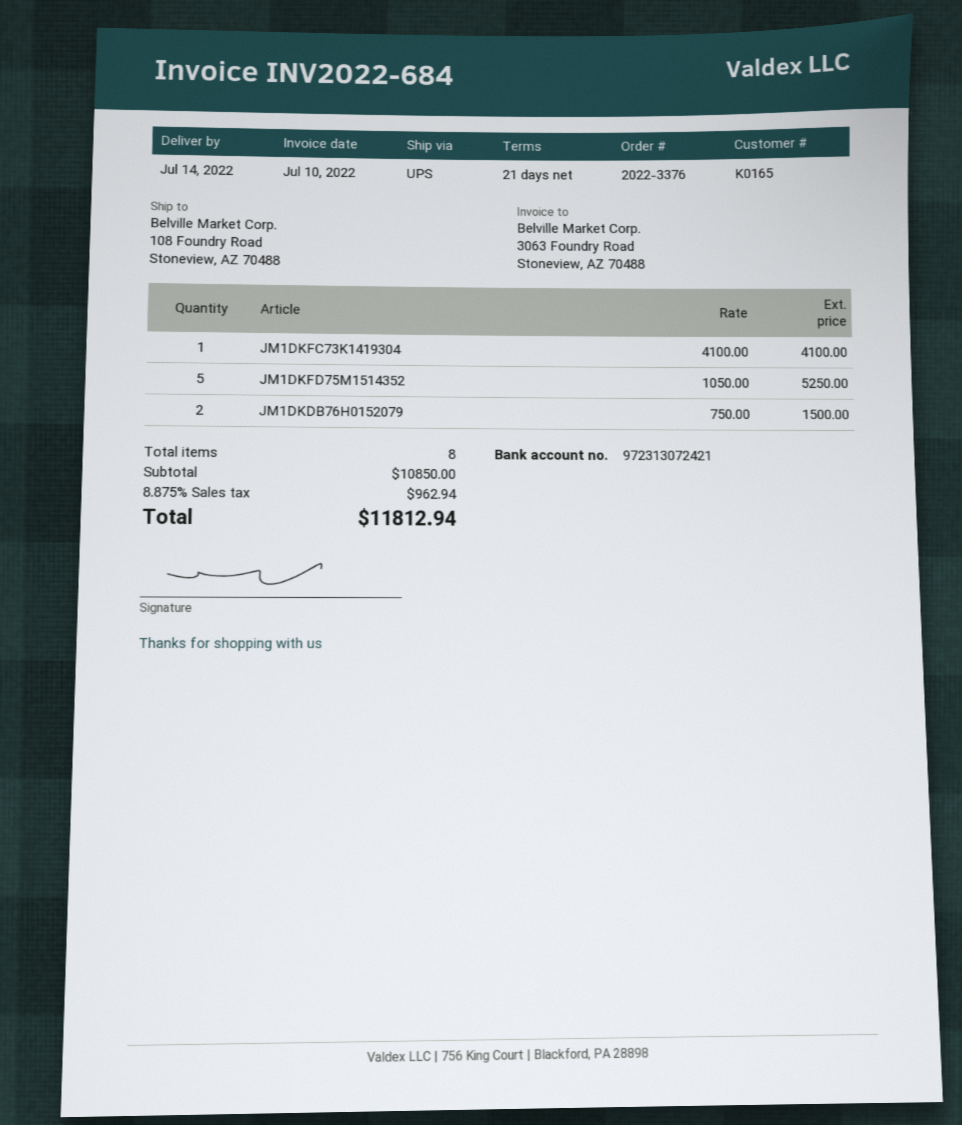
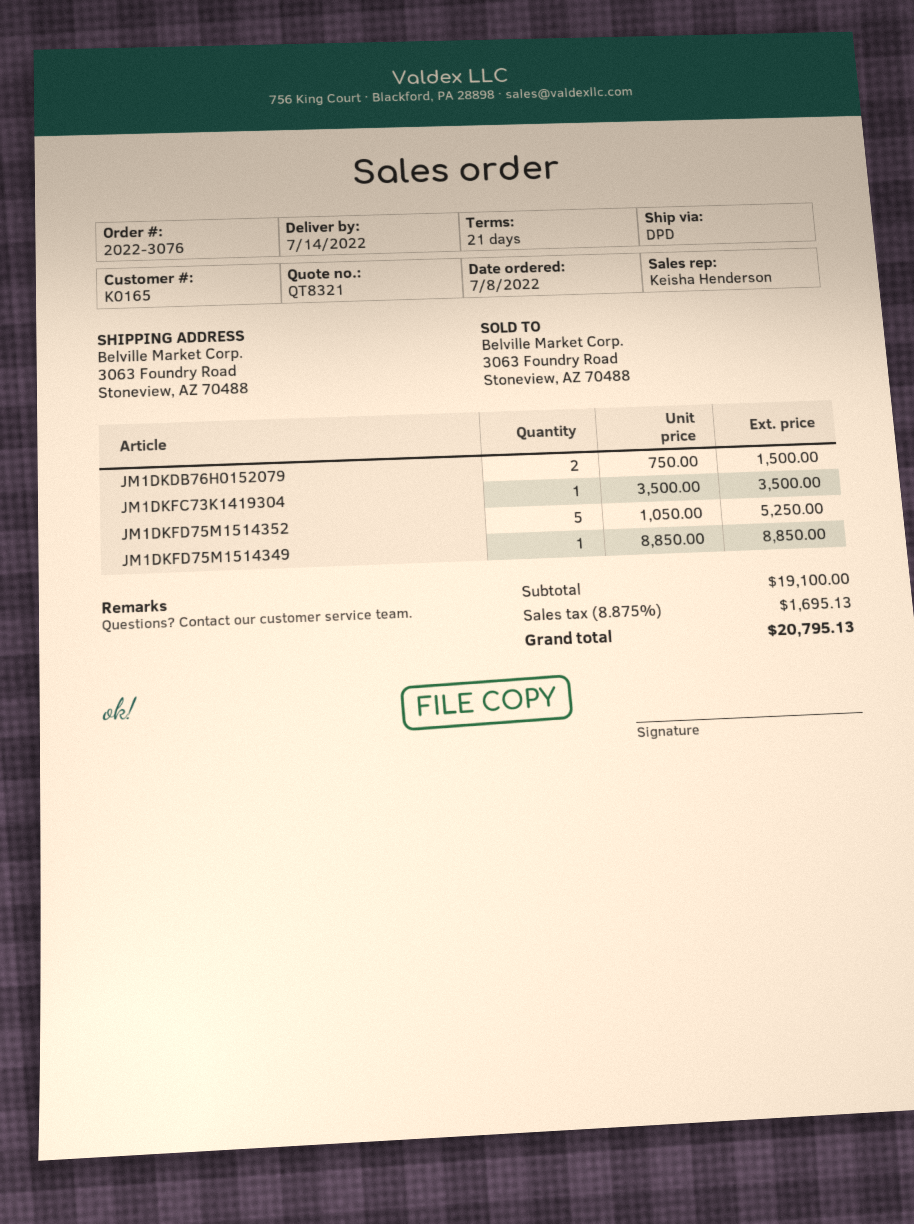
order number: 2022-3376 -> 2022-3076
shipping method: UPS -> DPD
ship to: 108 Foundry Road, Stoneview, AZ 70488 -> 3063 Foundry Road, Stoneview, AZ 70488
JM1DKFC73K1419304: 1 x 4100.00 = 4100.00 -> 1 x 3500.00 = 3500.00
JM1DKFD75M1514349: none -> 1 x 8850.00 = 8850.00
subtotal: 10850.00 -> 19100.00
tax: 8.875% = 962.94 -> 8.875% = 1695.13
total: 11812.94 -> 20795.13

